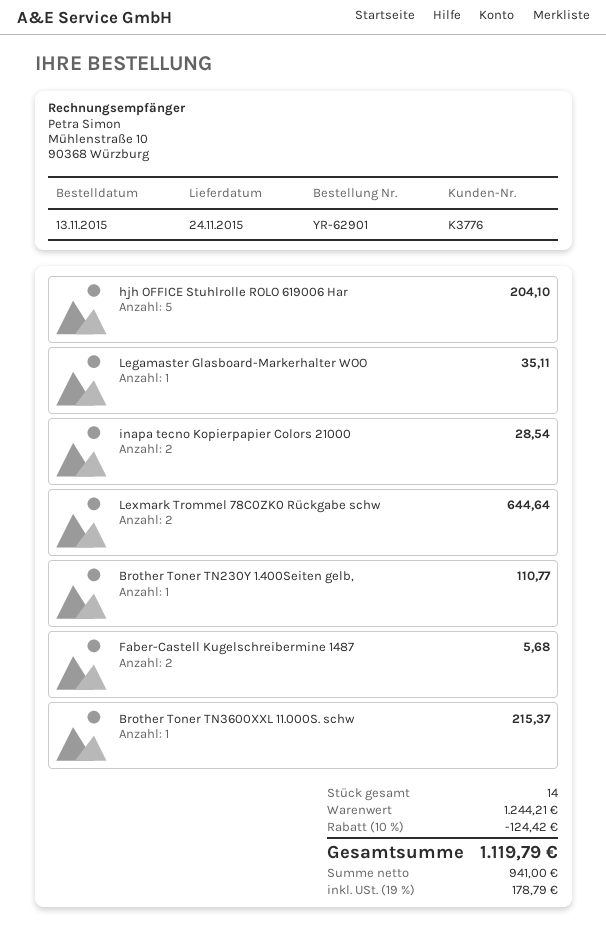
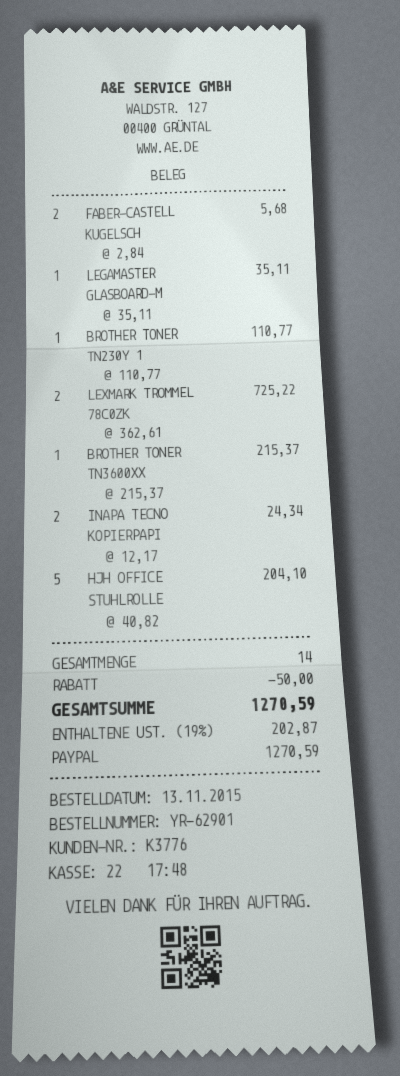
inapa tecno Kopierpapier Colors 21000: 2 for 28.54 -> 2 for 24.34
Lexmark Trommel 78C0ZK0 Rückgabe schw: 2 for 644.64 -> 2 for 725.22
discount: 124.42 -> 50.00
tax: 19% = 178.79 -> 19% = 202.87
total: 1119.79 -> 1270.59

